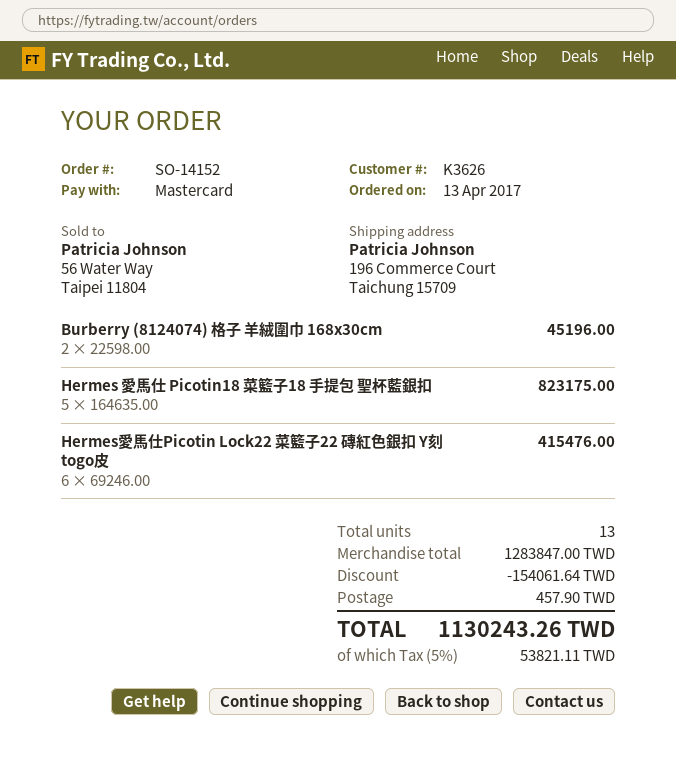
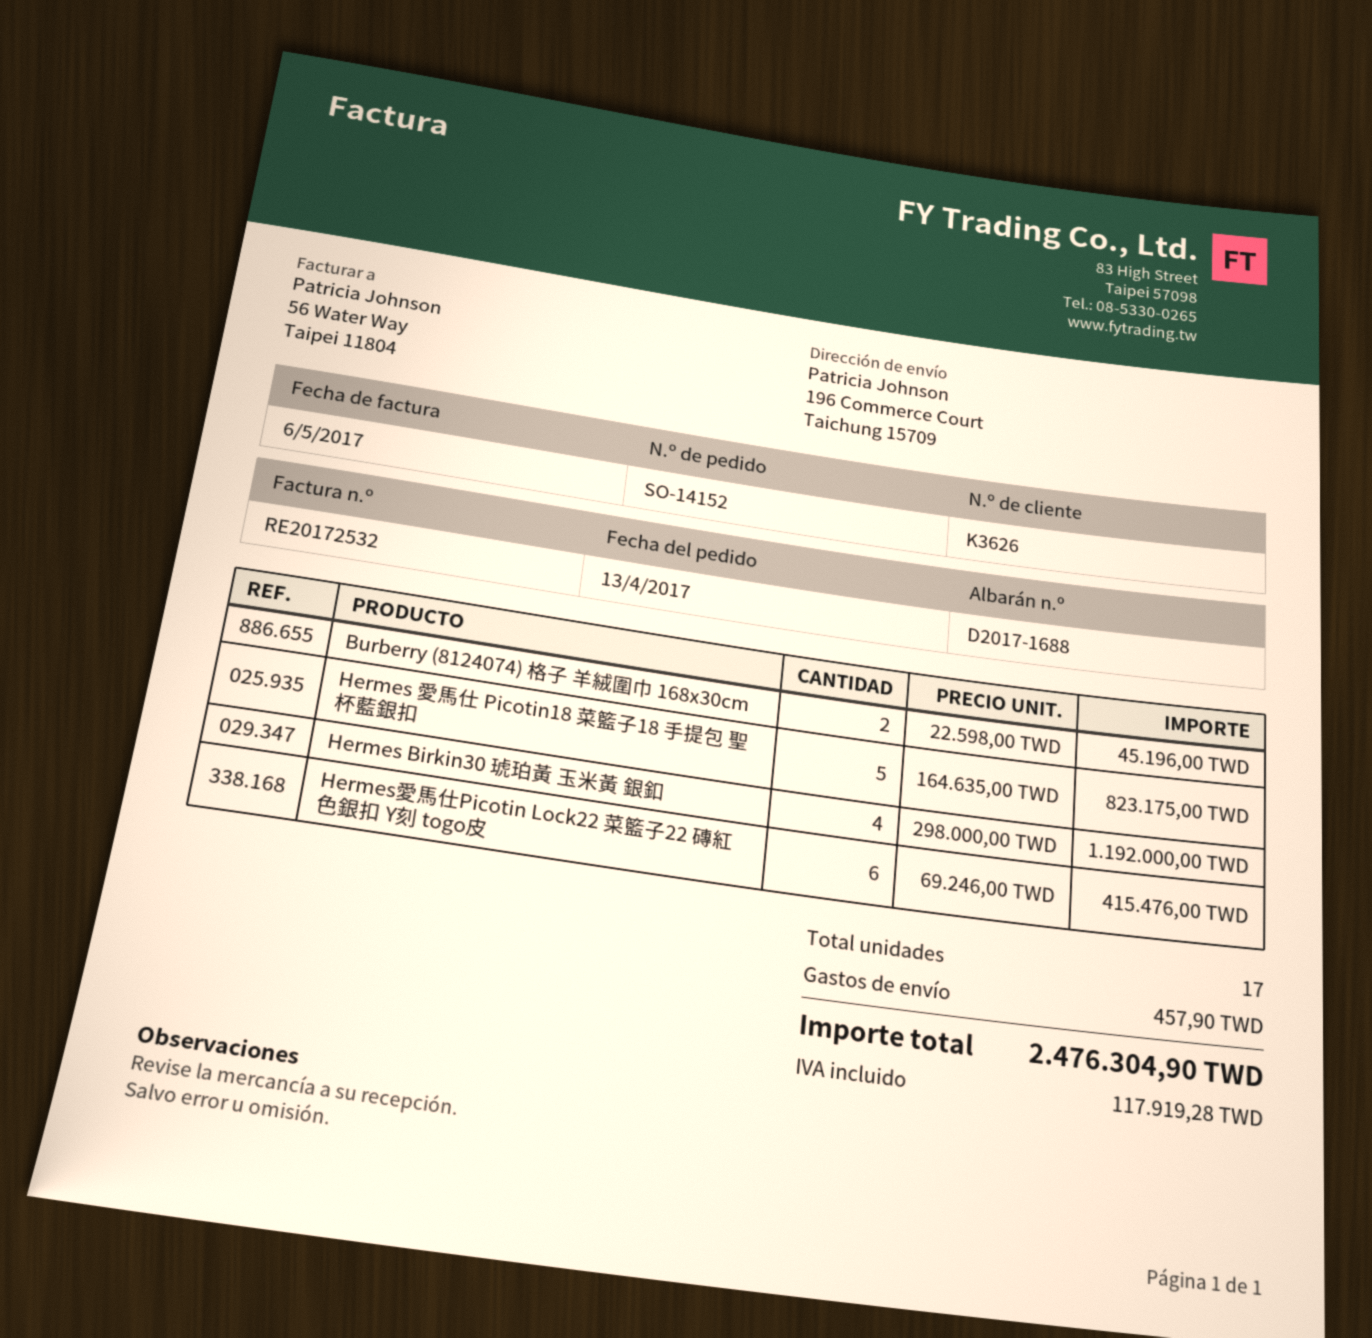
Hermes Birkin30 琥珀黃 玉米黃 銀釦: none -> 4 x 298000.00 = 1192000.00
total quantity: 13 -> 17
discount: 154061.64 -> none
tax: 53821.11 -> 117919.28
total: 1130243.26 -> 2476304.90

